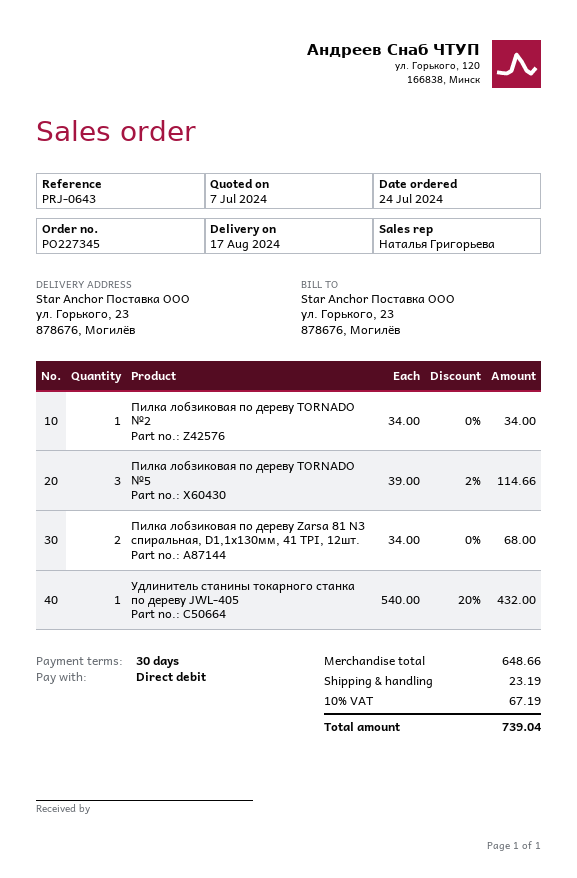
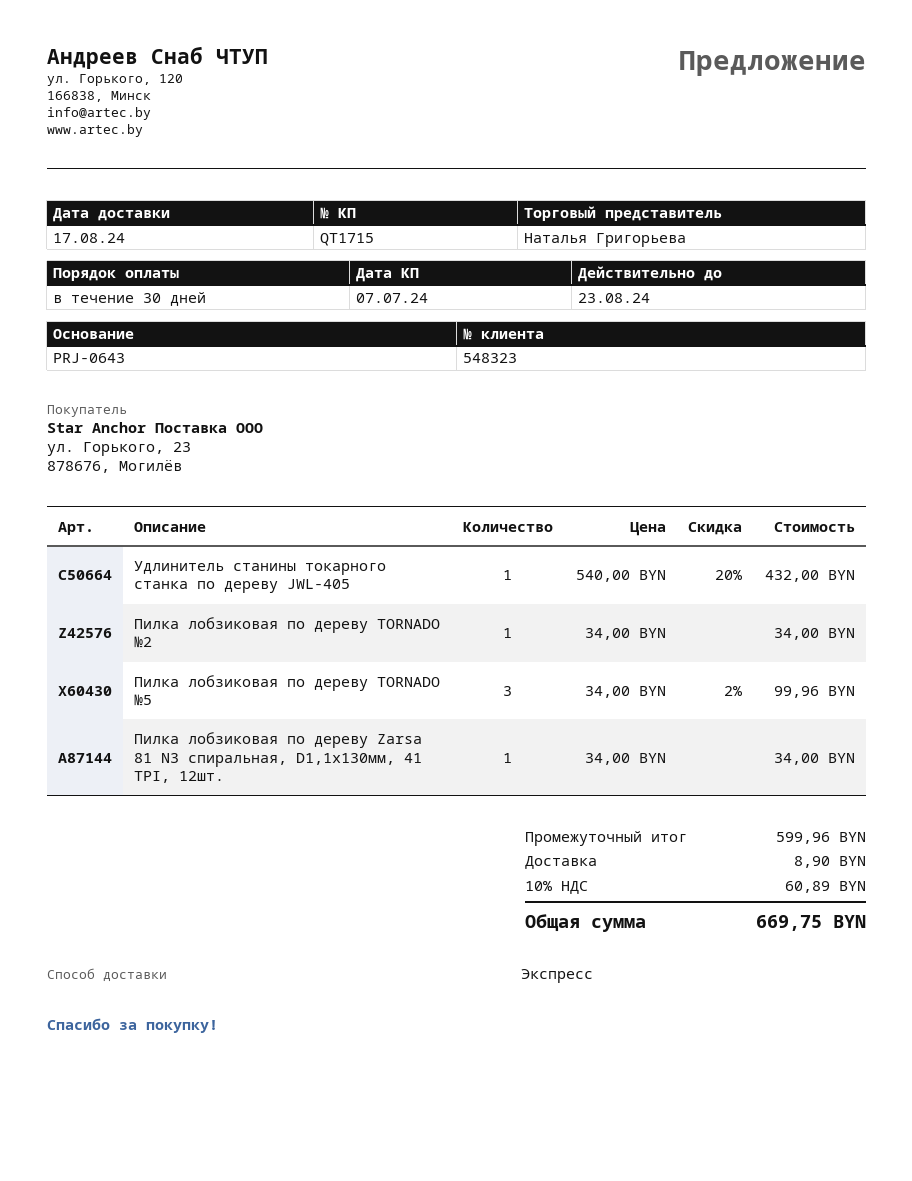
Пилка лобзиковая по дереву TORNADO №5: 3 x 39.00 - 2% = 114.66 -> 3 x 34.00 - 2% = 99.96
Пилка лобзиковая по дереву Zarsa 81 N3 спиральная, D1,1х130мм, 41 TPI, 12шт.: 2 x 34.00 = 68.00 -> 1 x 34.00 = 34.00
subtotal: 648.66 -> 599.96
shipping: 23.19 -> 8.90
tax: 10% = 67.19 -> 10% = 60.89
total: 739.04 -> 669.75

